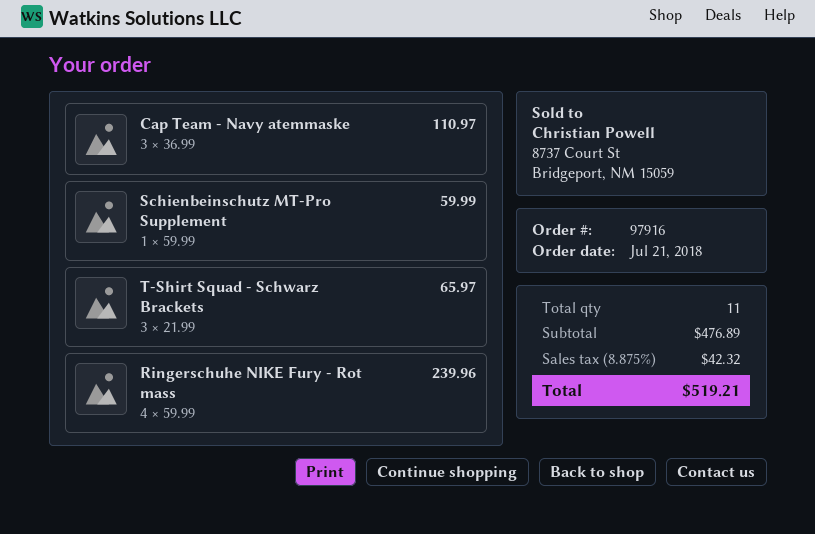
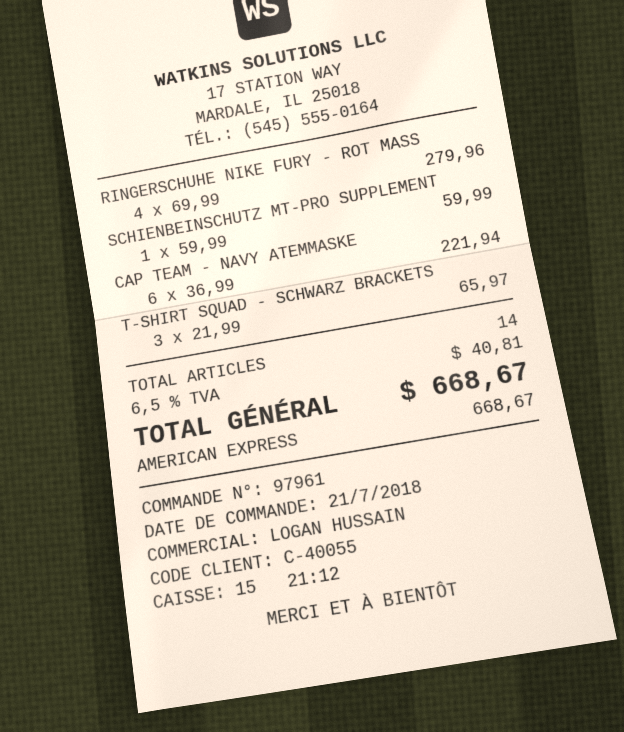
order number: 97916 -> 97961
Cap Team - Navy atemmaske: 3 x 36.99 = 110.97 -> 6 x 36.99 = 221.94
Ringerschuhe NIKE Fury - Rot mass: 4 x 59.99 = 239.96 -> 4 x 69.99 = 279.96
total quantity: 11 -> 14
tax: 8.875% = 42.32 -> 6.5% = 40.81
total: 519.21 -> 668.67

